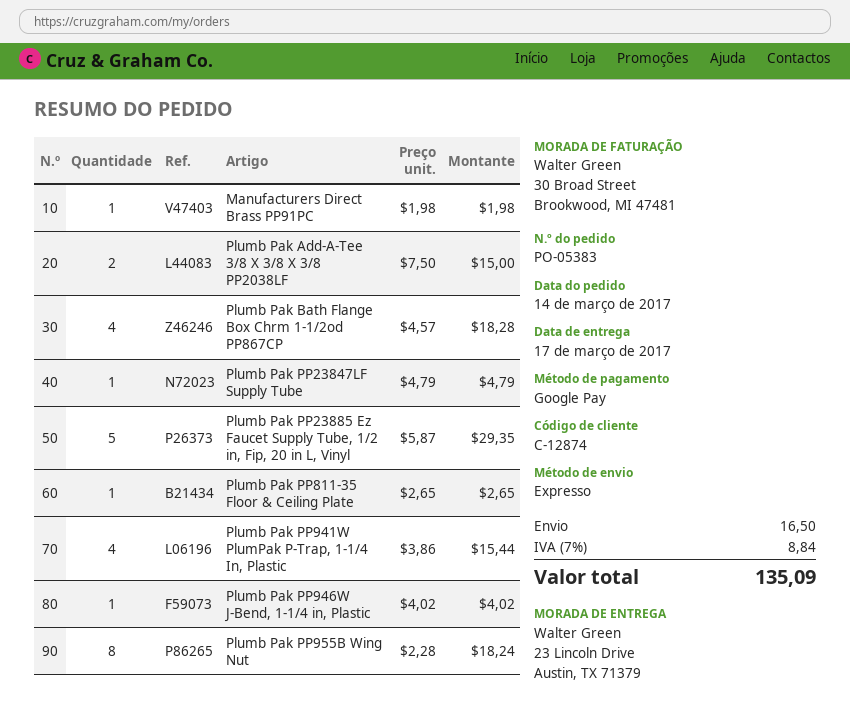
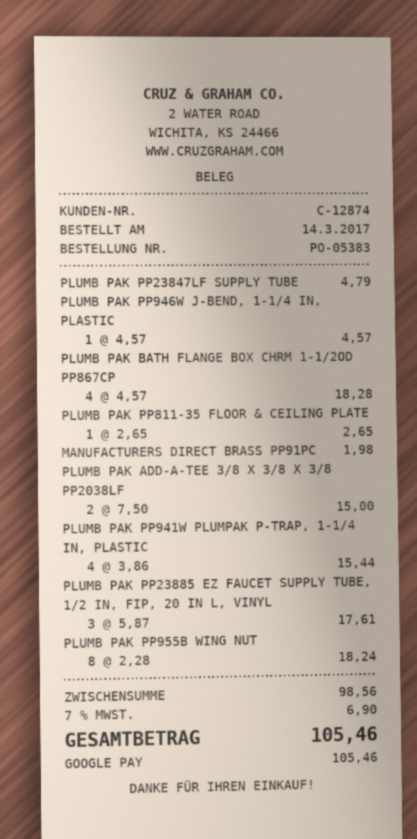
Plumb Pak PP23885 Ez Faucet Supply Tube, 1/2 in, Fip, 20 in L, Vinyl: 5 x 5.87 = 29.35 -> 3 x 5.87 = 17.61
Plumb Pak PP946W J-Bend, 1-1/4 in, Plastic: 1 x 4.02 = 4.02 -> 1 x 4.57 = 4.57
shipping: 16.50 -> none
tax: 7% = 8.84 -> 7% = 6.90
total: 135.09 -> 105.46

